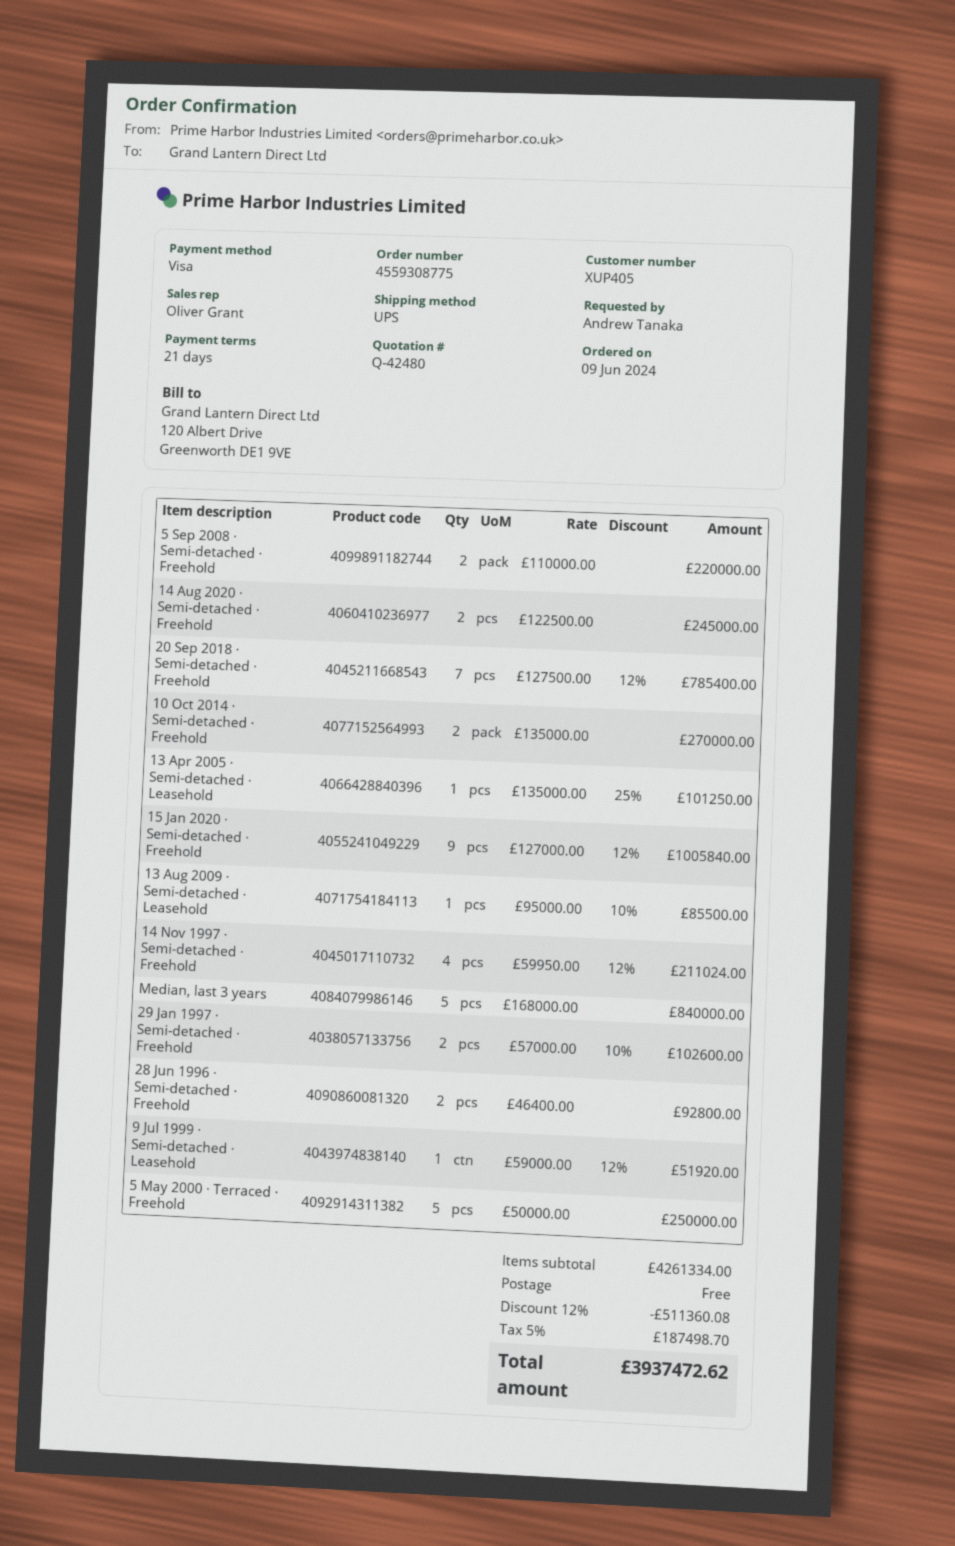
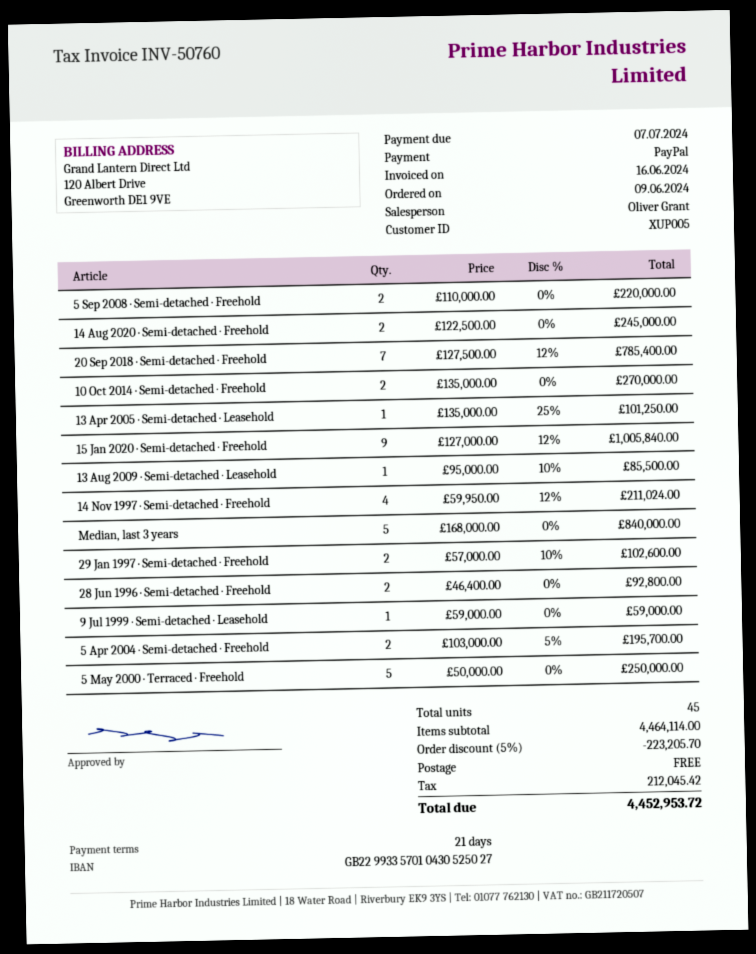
customer number: XUP405 -> XUP005
payment method: Visa -> PayPal
9 Jul 1999 · Semi-detached · Leasehold: 1 x 59000.00 - 12% = 51920.00 -> 1 x 59000.00 = 59000.00
5 Apr 2004 · Semi-detached · Freehold: none -> 2 x 103000.00 - 5% = 195700.00
subtotal: 4261334.00 -> 4464114.00
discount: 12% = 511360.08 -> 5% = 223205.70
tax: 187498.70 -> 212045.42
total: 3937472.62 -> 4452953.72

